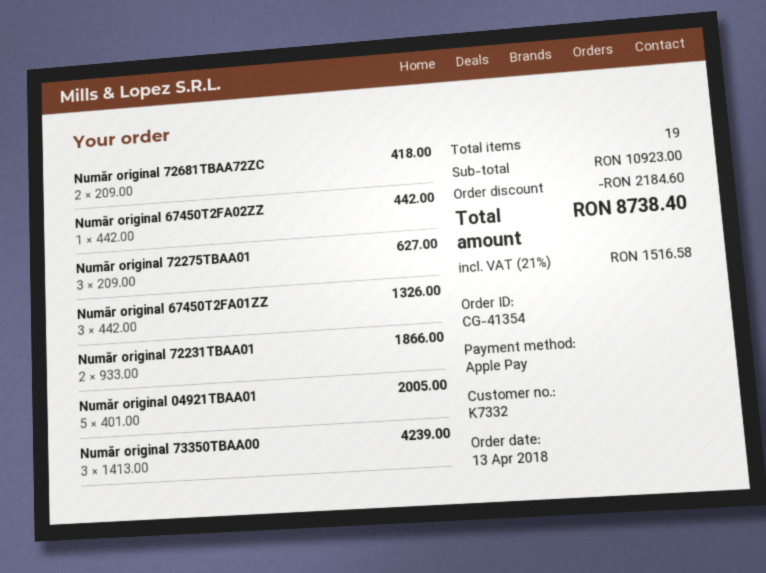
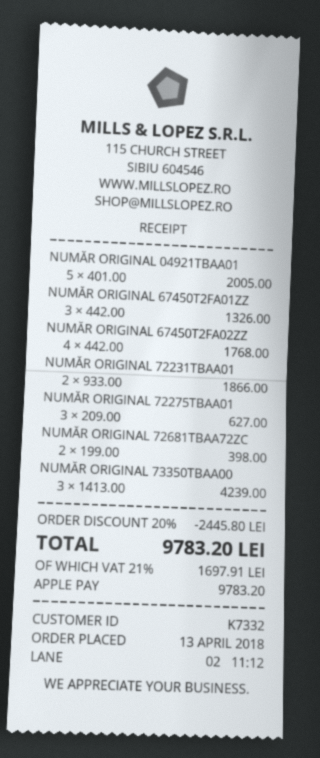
Număr original 72681TBAA72ZC: 2 x 209.00 = 418.00 -> 2 x 199.00 = 398.00
Număr original 67450T2FA02ZZ: 1 x 442.00 = 442.00 -> 4 x 442.00 = 1768.00
discount: 2184.60 -> 2445.80
tax: 21% = 1516.58 -> 21% = 1697.91
total: 8738.40 -> 9783.20

